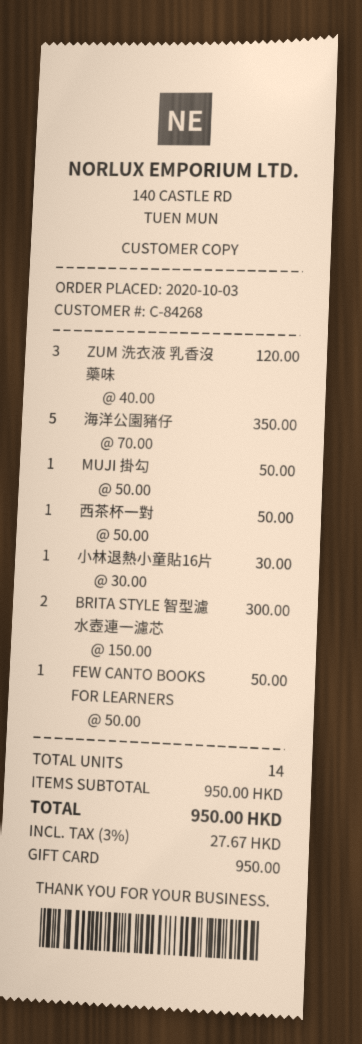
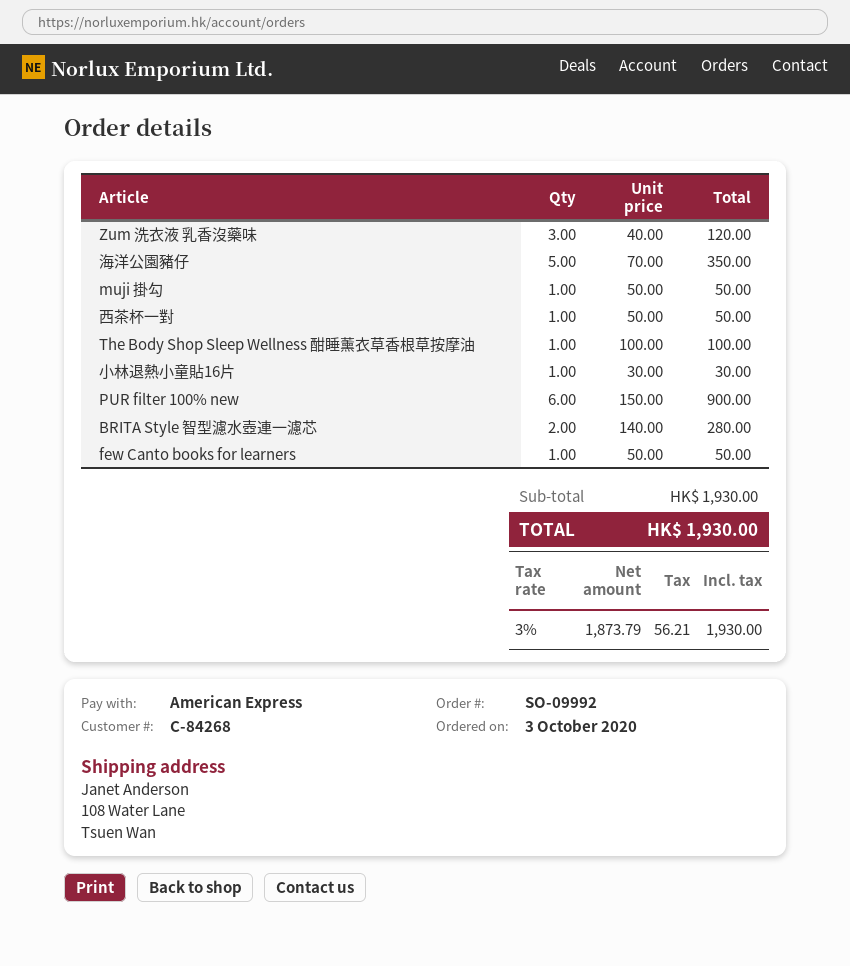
payment method: gift card -> American Express
BRITA STYLE 智型濾水壺連一濾芯: 2 x 150.00 = 300.00 -> 2 x 140.00 = 280.00
The Body Shop Sleep Wellness 酣睡薰衣草香根草按摩油: none -> 1 x 100.00 = 100.00
PUR filter 100% new: none -> 6 x 150.00 = 900.00
subtotal: 950.00 -> 1930.00
tax: 3% = 27.67 -> 3% = 56.21
total: 950.00 -> 1930.00

